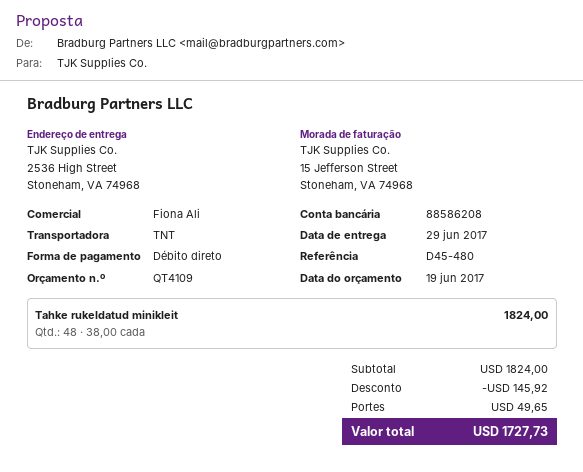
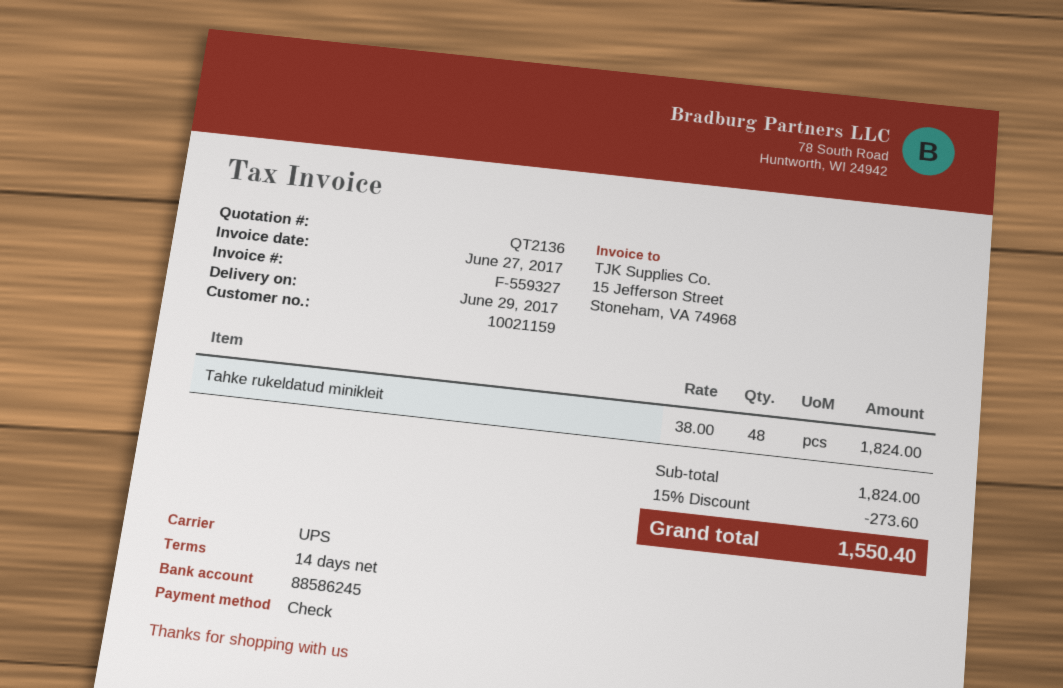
quote number: QT4109 -> QT2136
payment method: direct debit -> cheque
bank account: 88586208 -> 88586245
shipping method: TNT -> UPS
discount: 145.92 -> 273.60
shipping: 49.65 -> none
total: 1727.73 -> 1550.40

